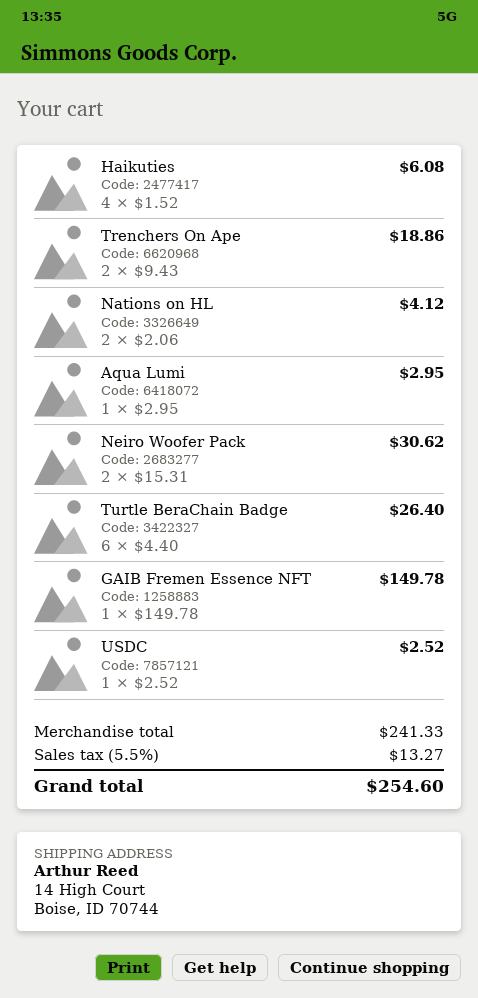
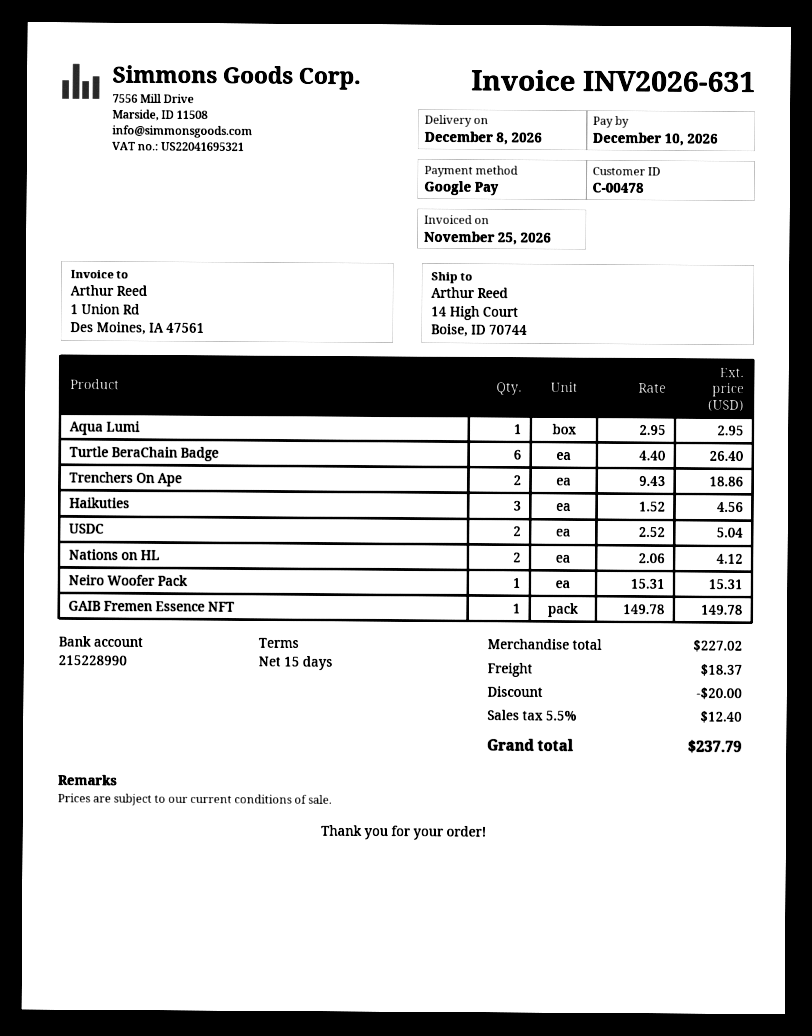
Haikuties: 4 x 1.52 = 6.08 -> 3 x 1.52 = 4.56
Neiro Woofer Pack: 2 x 15.31 = 30.62 -> 1 x 15.31 = 15.31
USDC: 1 x 2.52 = 2.52 -> 2 x 2.52 = 5.04
subtotal: 241.33 -> 227.02
discount: none -> 20.00
shipping: none -> 18.37
tax: 5.5% = 13.27 -> 5.5% = 12.40
total: 254.60 -> 237.79

